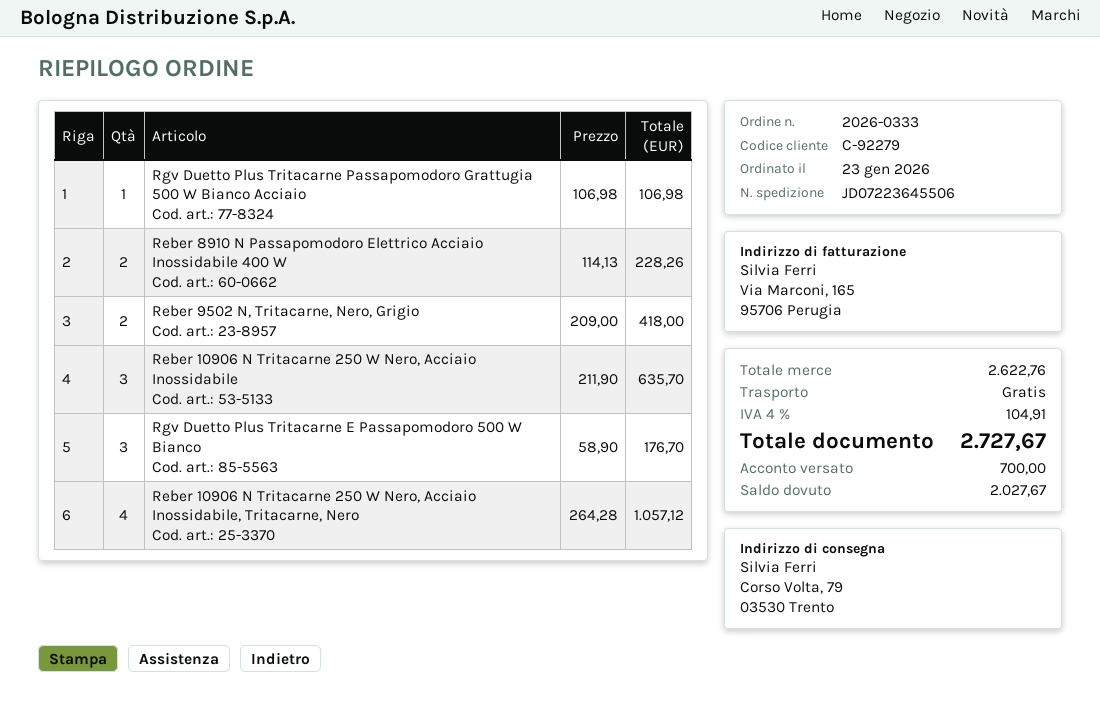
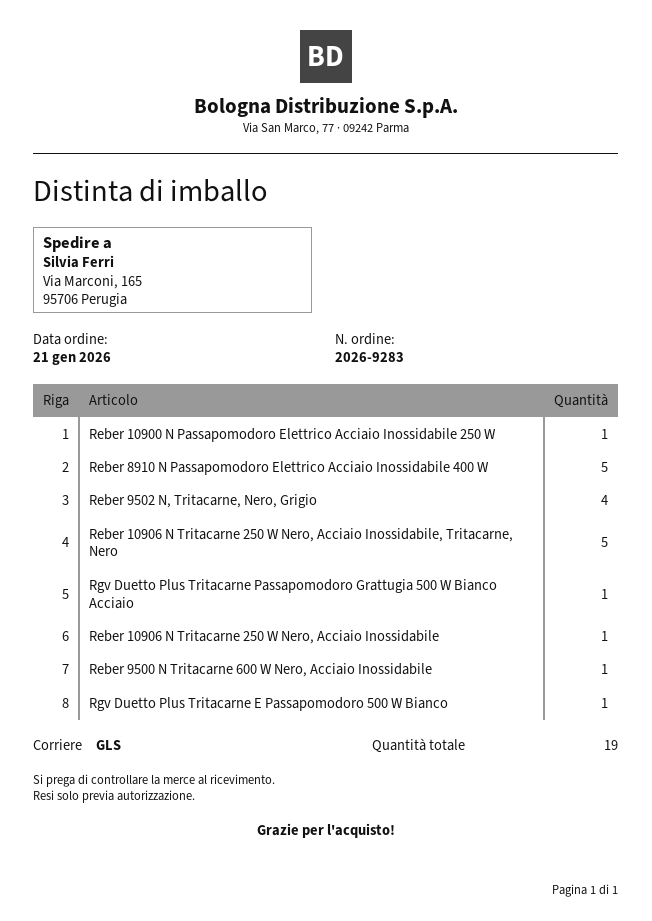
order number: 2026-0333 -> 2026-9283
order date: 2026-01-23 -> 2026-01-21
ship to: Corso Volta, 79, 03530 Trento -> Via Marconi, 165, 95706 Perugia
Reber 8910 N Passapomodoro Elettrico Acciaio Inossidabile 400 W: 2 -> 5
Reber 9502 N, Tritacarne, Nero, Grigio: 2 -> 4
Reber 10906 N Tritacarne 250 W Nero, Acciaio Inossidabile: 3 -> 1
Rgv Duetto Plus Tritacarne E Passapomodoro 500 W Bianco: 3 -> 1
Reber 10906 N Tritacarne 250 W Nero, Acciaio Inossidabile, Tritacarne, Nero: 4 -> 5
Reber 10900 N Passapomodoro Elettrico Acciaio Inossidabile 250 W: none -> 1
Reber 9500 N Tritacarne 600 W Nero, Acciaio Inossidabile: none -> 1

